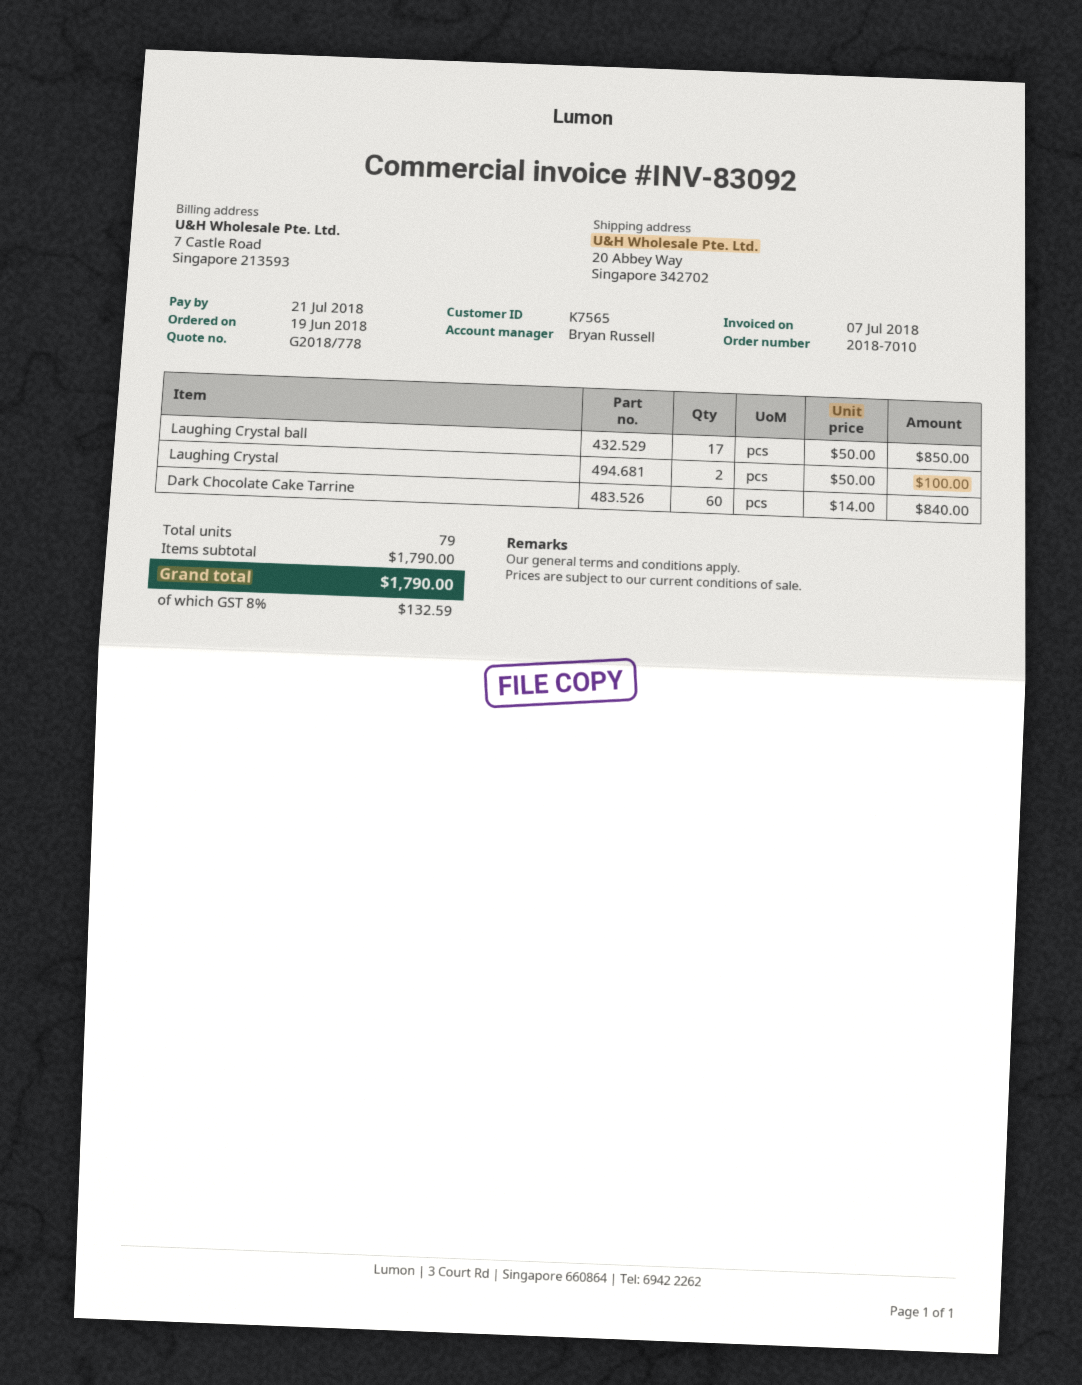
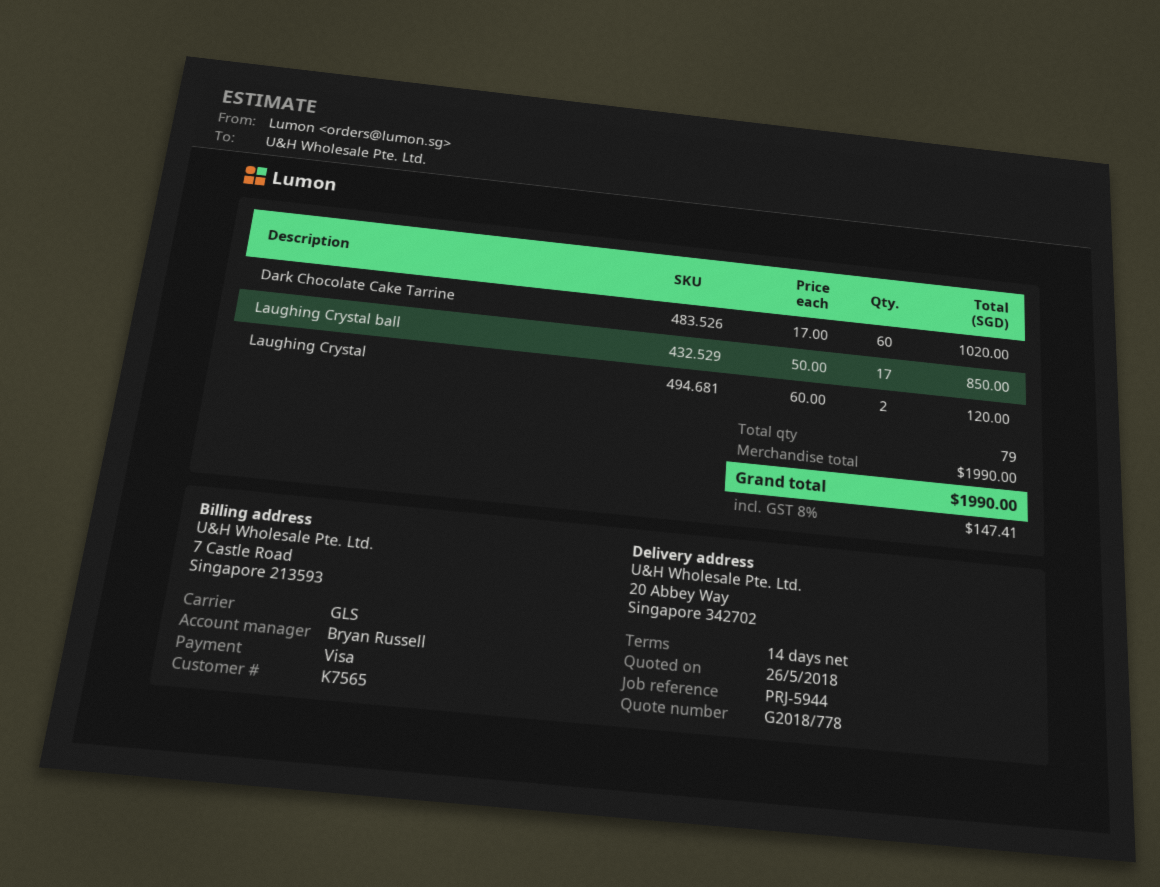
Laughing Crystal: 2 x 50.00 = 100.00 -> 2 x 60.00 = 120.00
Dark Chocolate Cake Tarrine: 60 x 14.00 = 840.00 -> 60 x 17.00 = 1020.00
subtotal: 1790.00 -> 1990.00
tax: 8% = 132.59 -> 8% = 147.41
total: 1790.00 -> 1990.00

